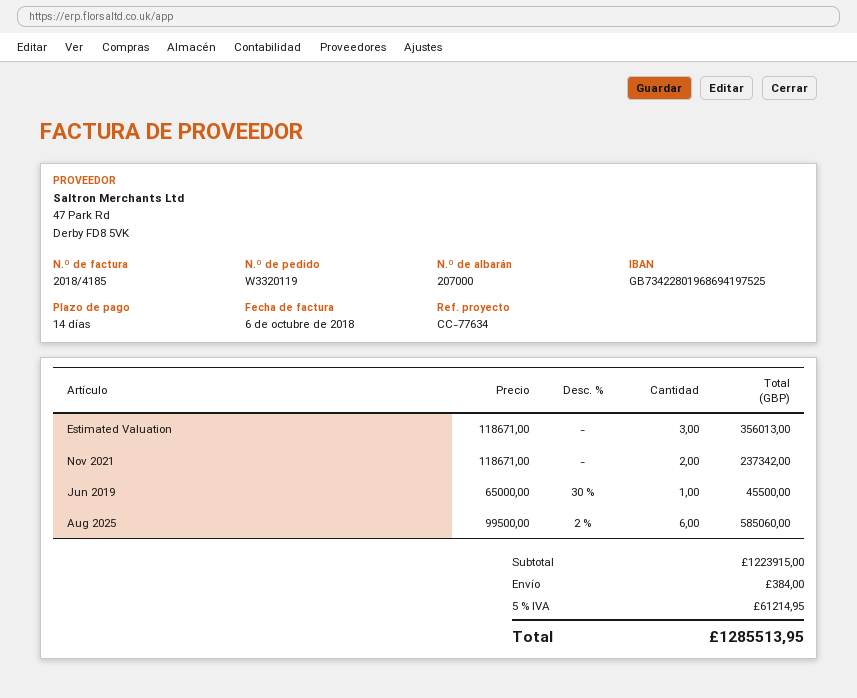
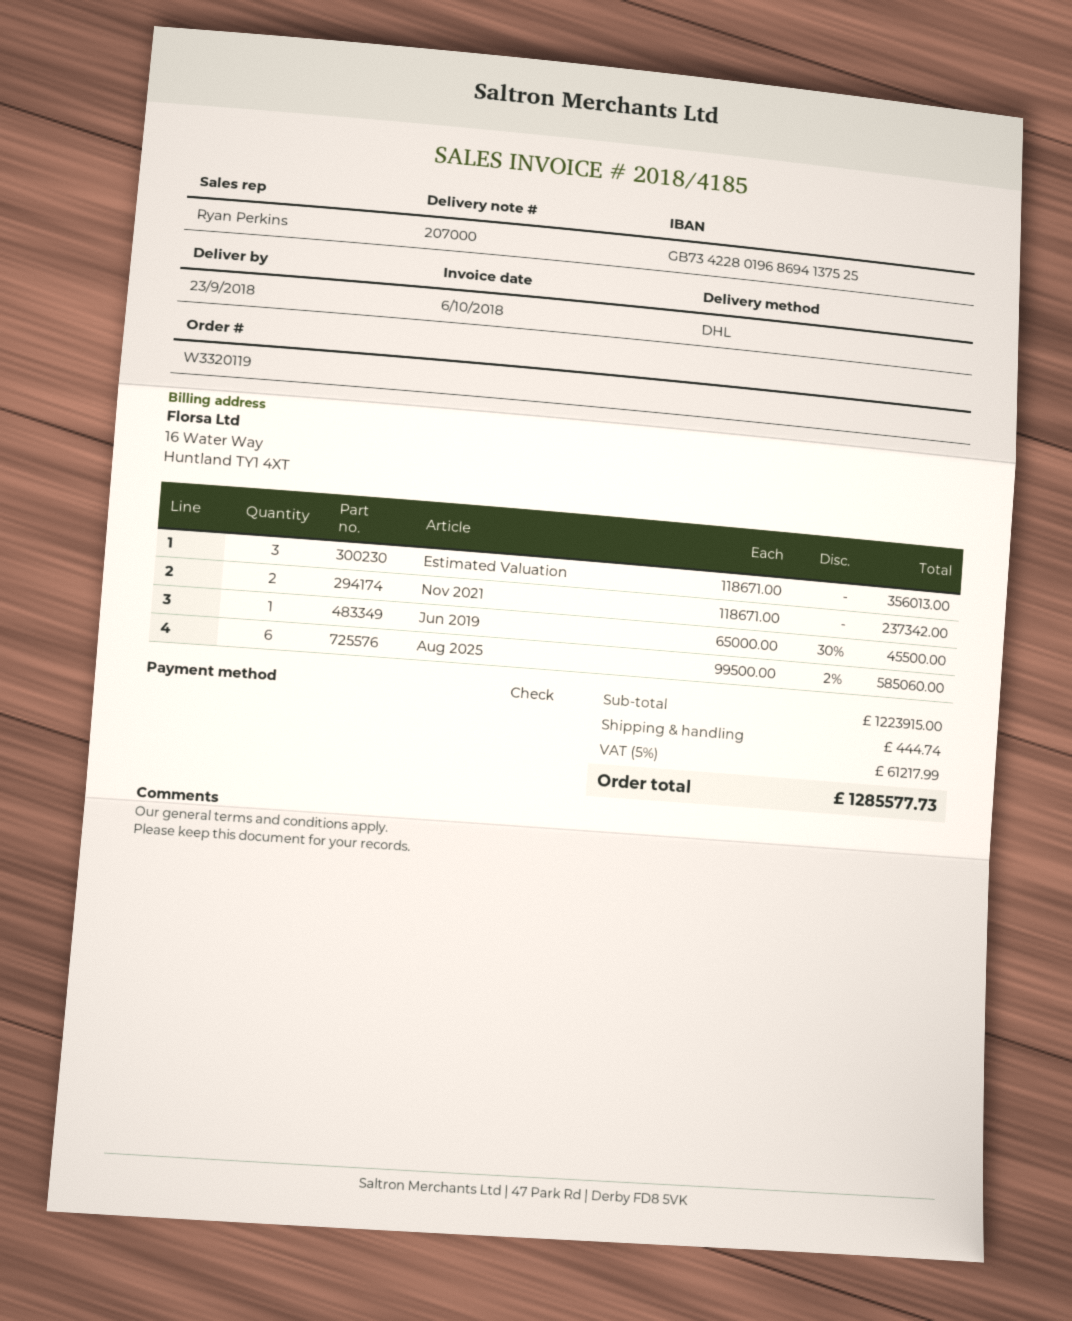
bank account: GB73422801968694197525 -> GB73422801968694137525
shipping: 384.00 -> 444.74
tax: 5% = 61214.95 -> 5% = 61217.99
total: 1285513.95 -> 1285577.73

